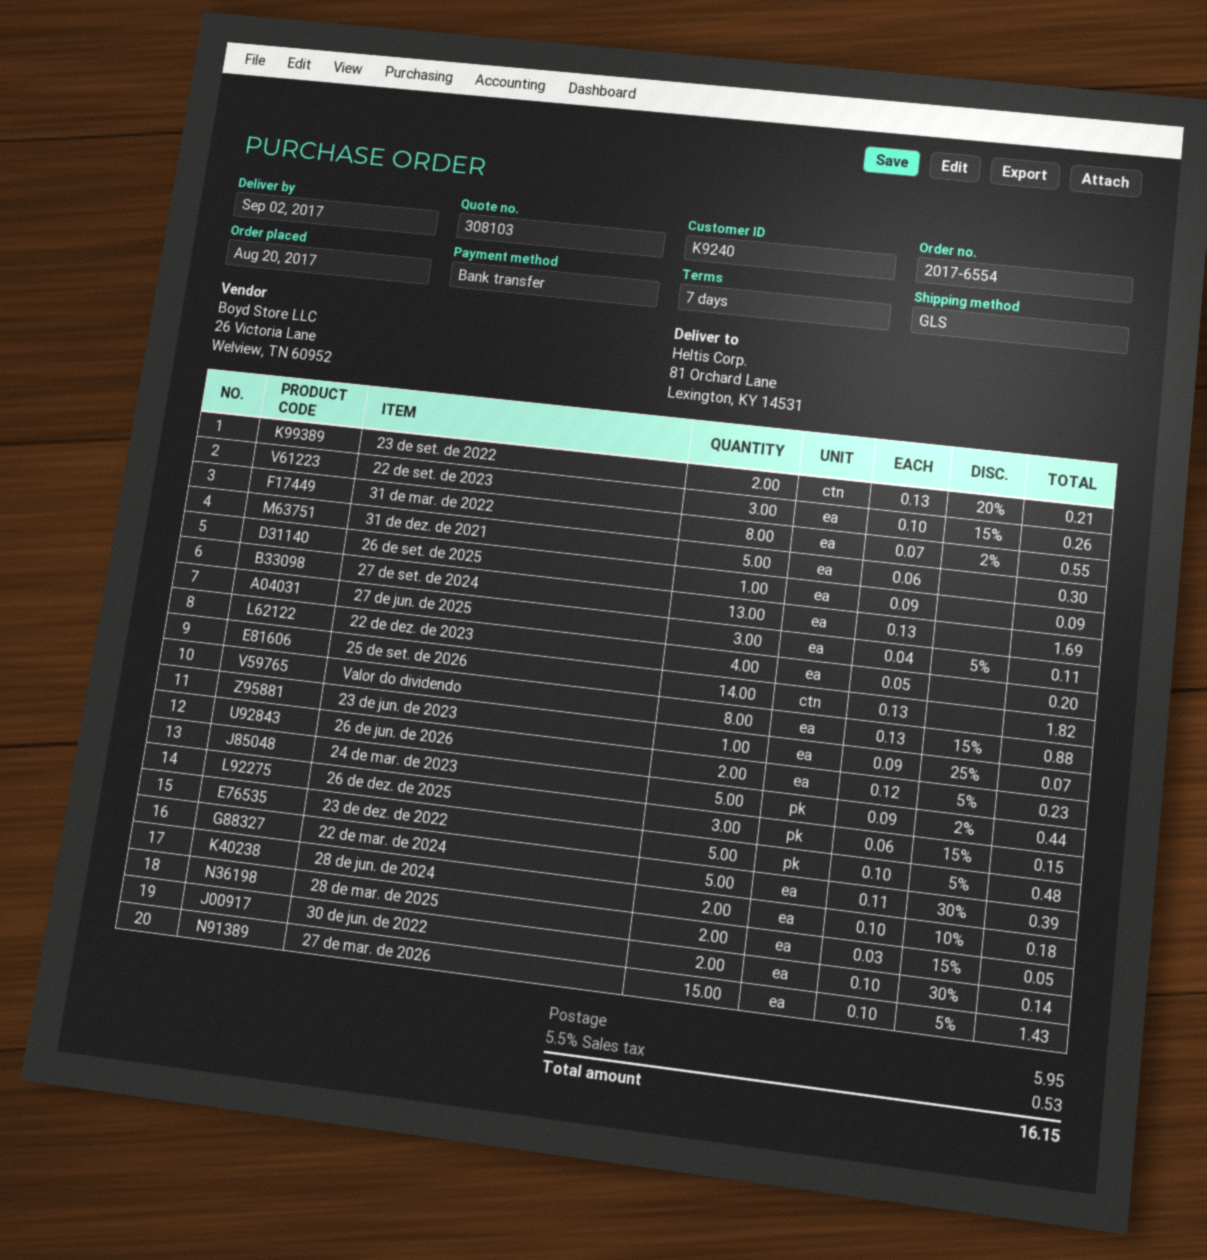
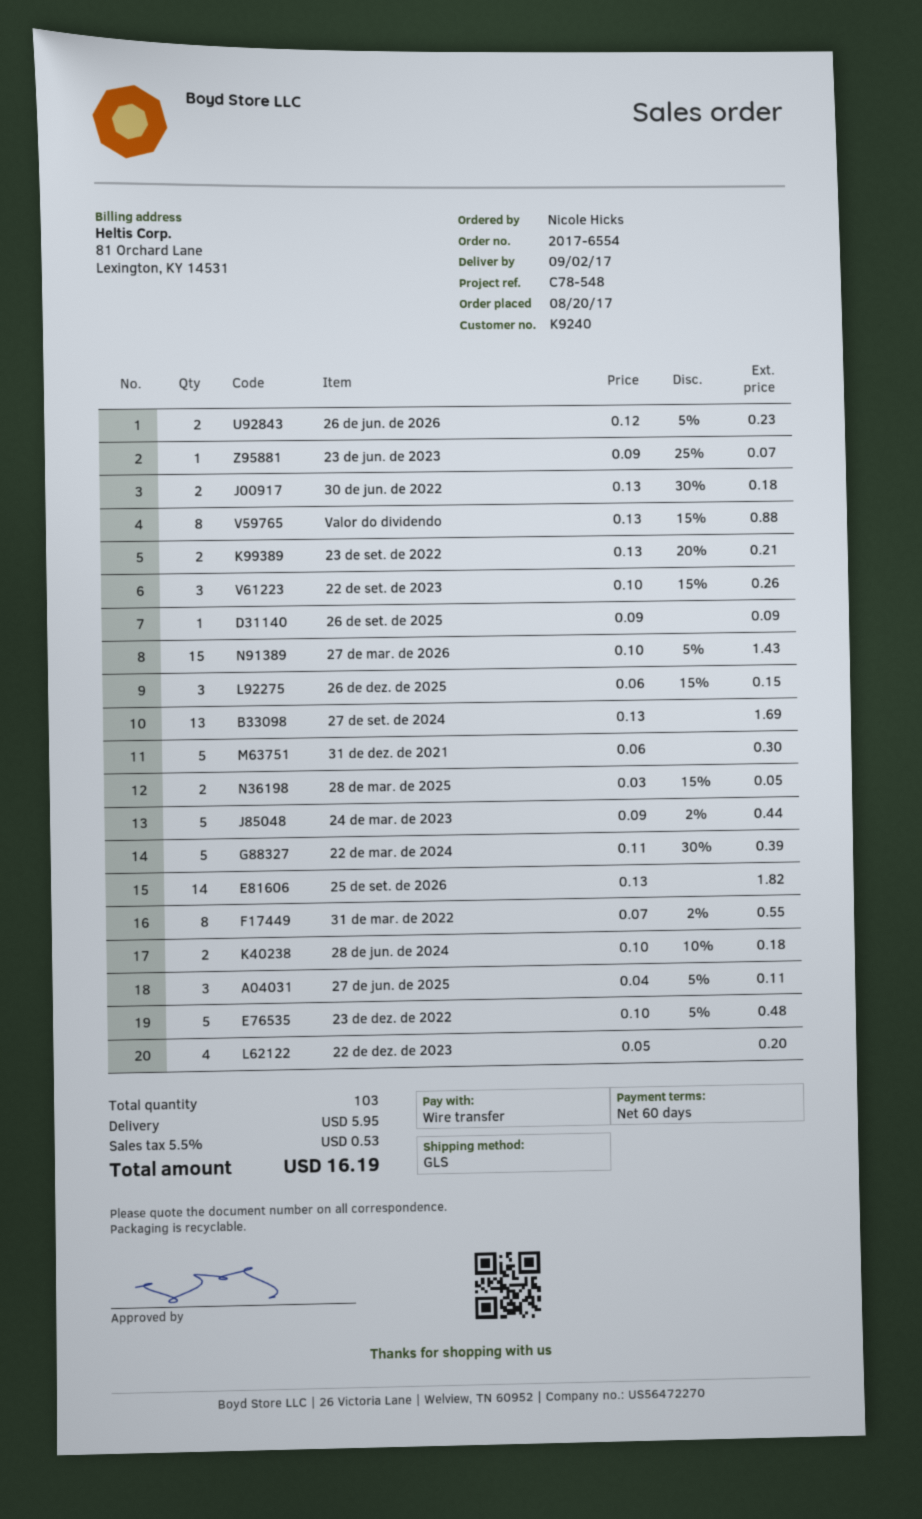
payment terms: 7 days -> 60 days
30 de jun. de 2022: 2 x 0.10 - 30% = 0.14 -> 2 x 0.13 - 30% = 0.18
total: 16.15 -> 16.19

